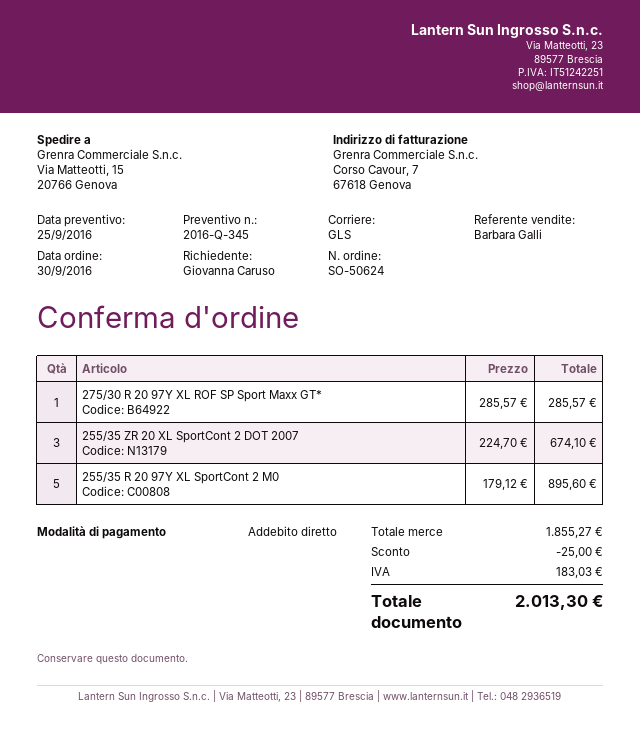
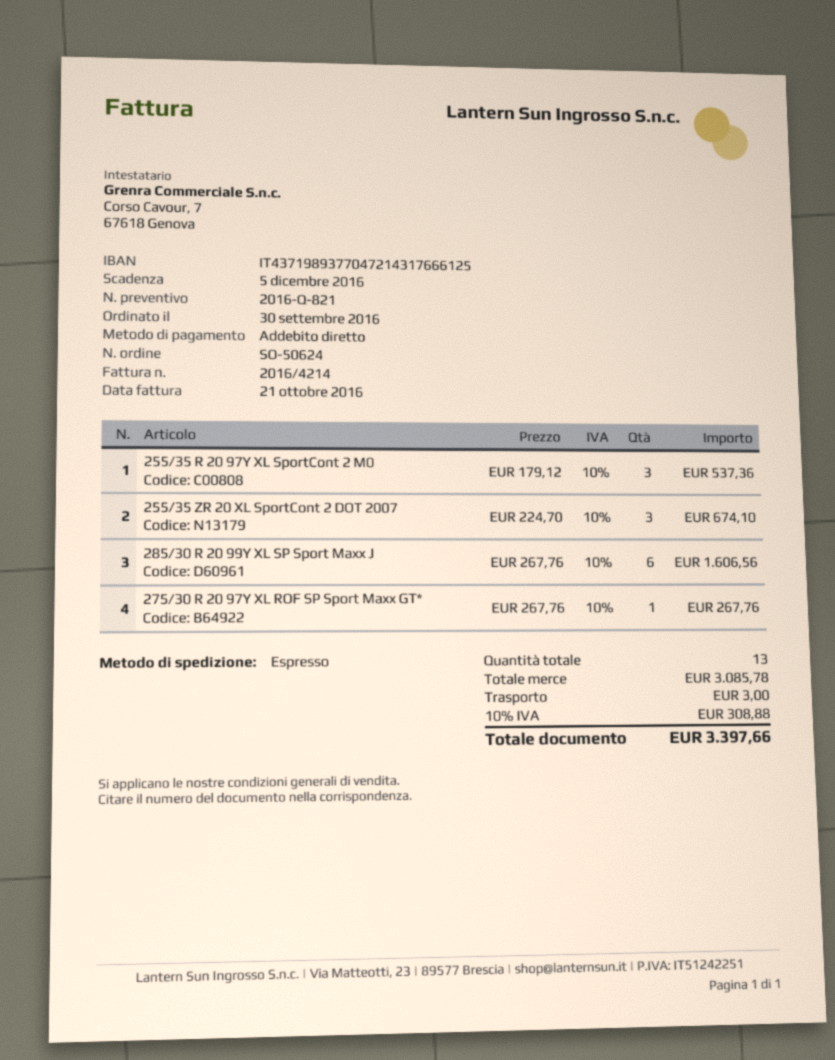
quote number: 2016-Q-345 -> 2016-Q-821
shipping method: GLS -> express
275/30 R 20 97Y XL ROF SP Sport Maxx GT*: 1 x 285.57 = 285.57 -> 1 x 267.76 = 267.76
255/35 R 20 97Y XL SportCont 2 M0: 5 x 179.12 = 895.60 -> 3 x 179.12 = 537.36
285/30 R 20 99Y XL SP Sport Maxx J: none -> 6 x 267.76 = 1606.56
subtotal: 1855.27 -> 3085.78
discount: 25.00 -> none
shipping: none -> 3.00
tax: 183.03 -> 308.88
total: 2013.30 -> 3397.66

